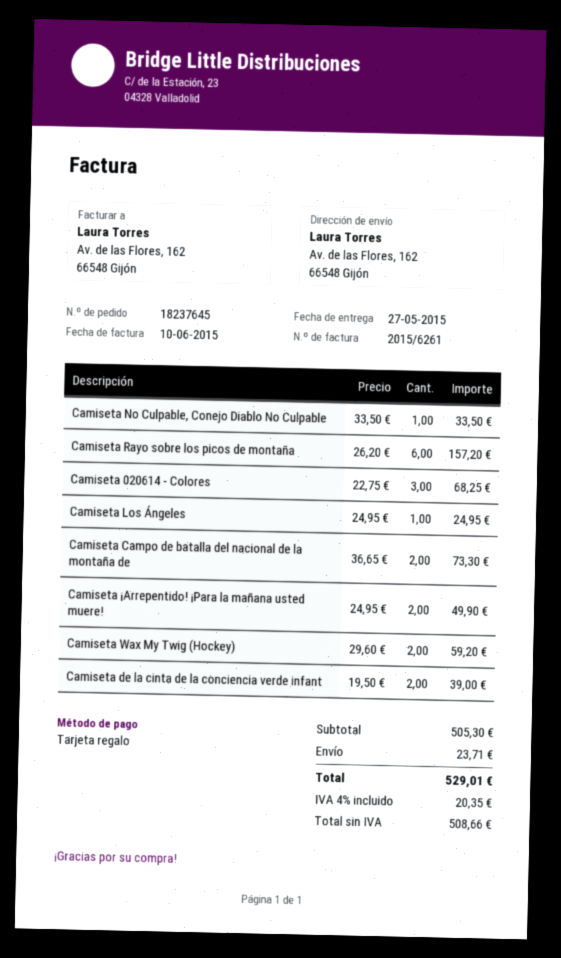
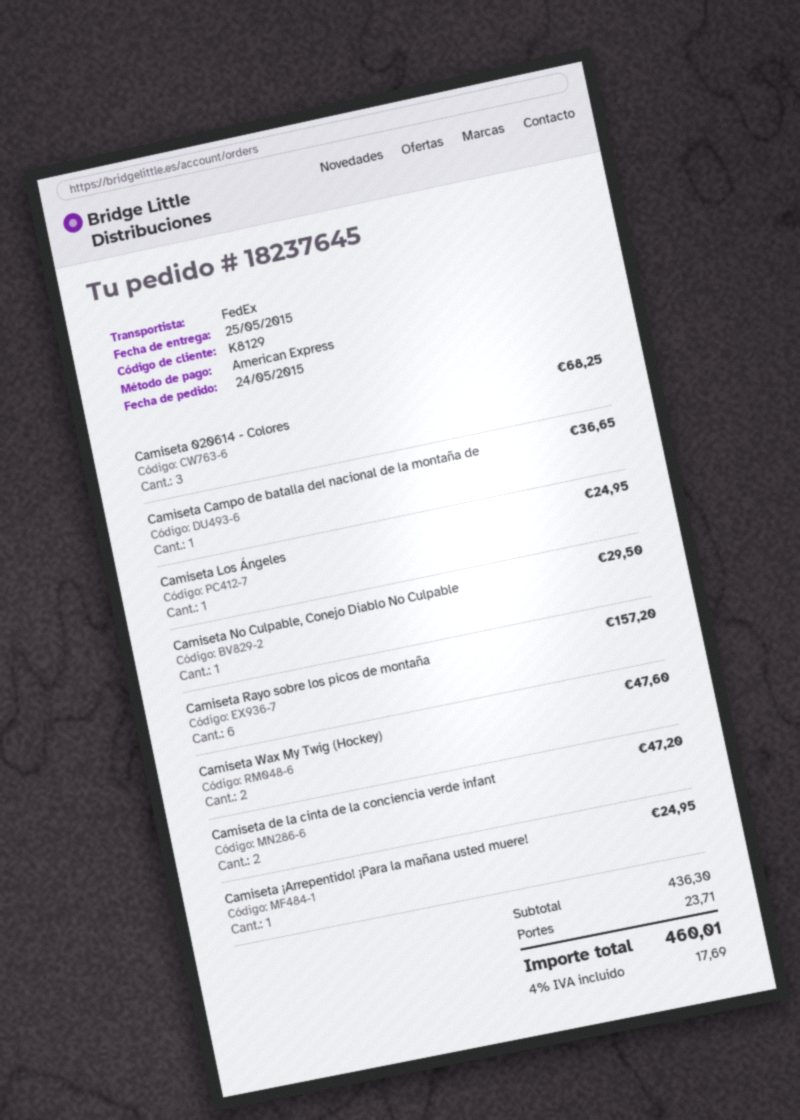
delivery date: 2015-05-27 -> 2015-05-25
payment method: gift card -> American Express
Camiseta No Culpable, Conejo Diablo No Culpable: 1 for 33.50 -> 1 for 29.50
Camiseta Campo de batalla del nacional de la montaña de: 2 for 73.30 -> 1 for 36.65
Camiseta ¡Arrepentido! ¡Para la mañana usted muere!: 2 for 49.90 -> 1 for 24.95
Camiseta Wax My Twig (Hockey): 2 for 59.20 -> 2 for 47.60
Camiseta de la cinta de la conciencia verde infant: 2 for 39.00 -> 2 for 47.20
subtotal: 505.30 -> 436.30
tax: 4% = 20.35 -> 4% = 17.69
total: 529.01 -> 460.01

